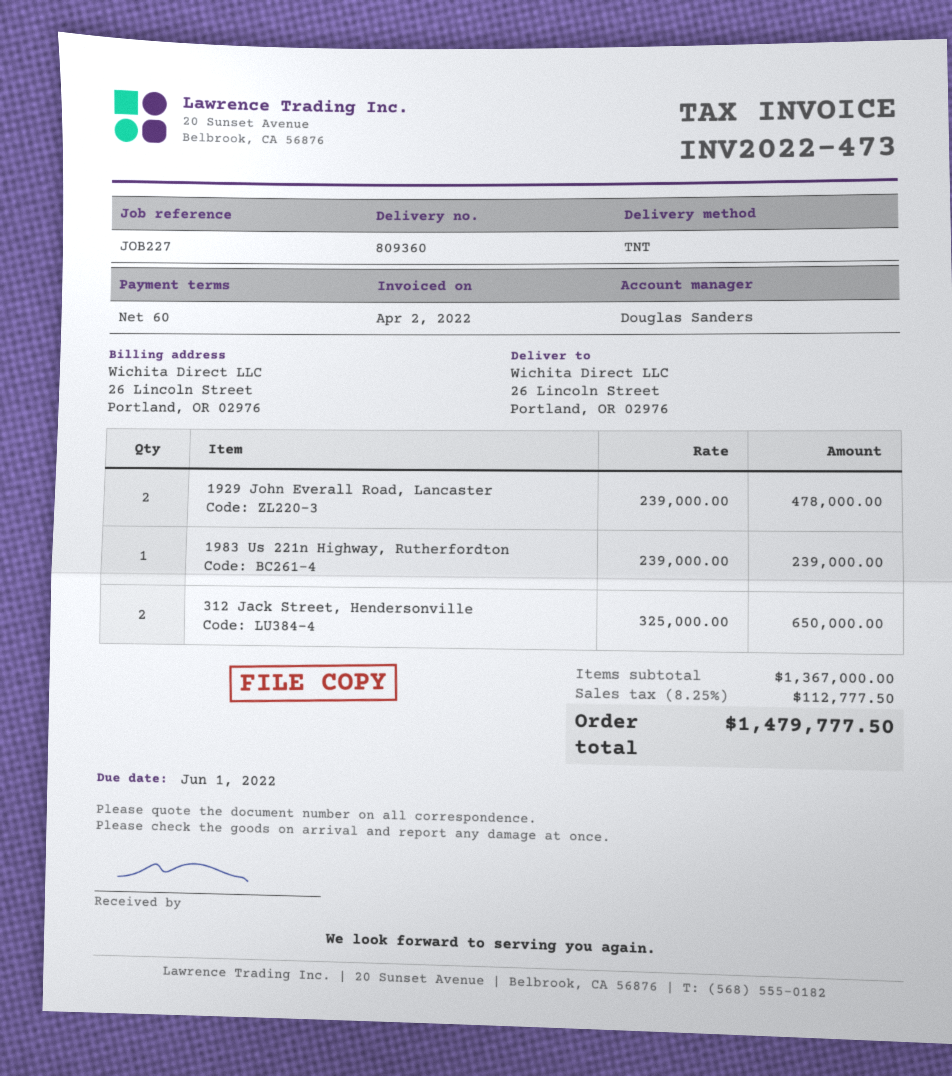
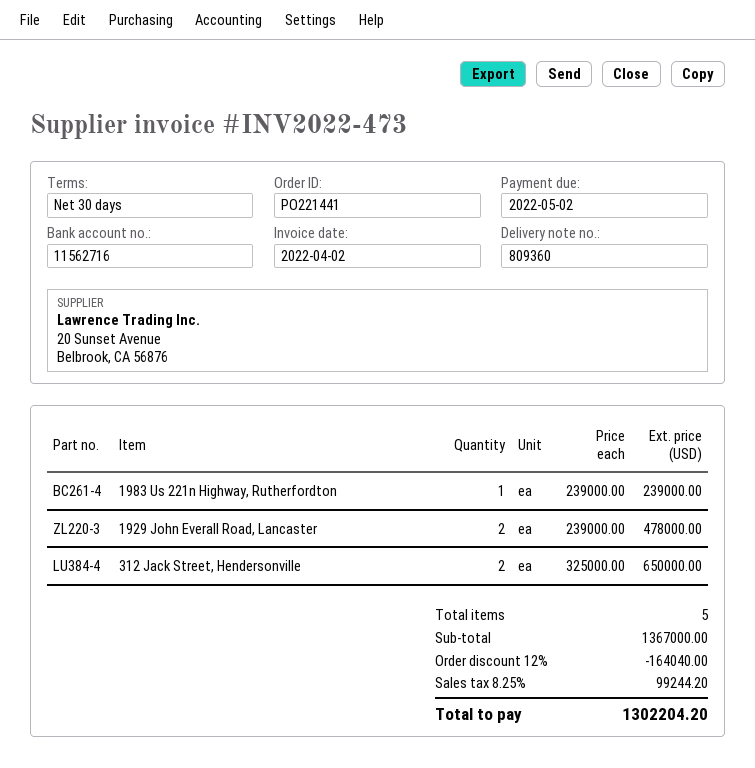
payment terms: 60 days -> 30 days
due date: 2022-06-01 -> 2022-05-02
discount: none -> 12% = 164040.00
tax: 8.25% = 112777.50 -> 8.25% = 99244.20
total: 1479777.50 -> 1302204.20

